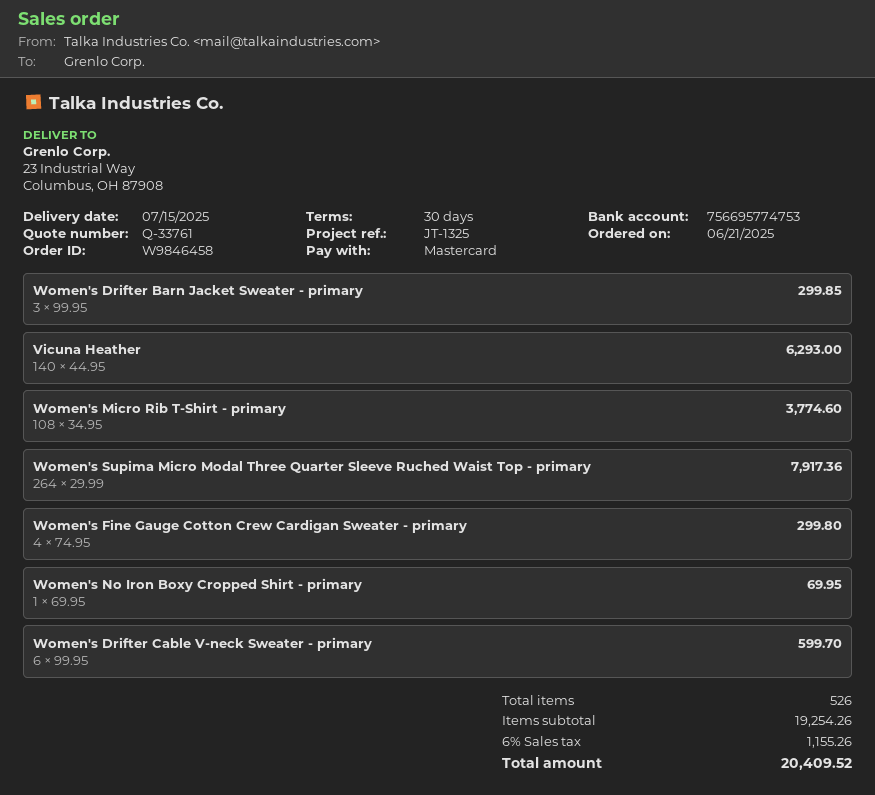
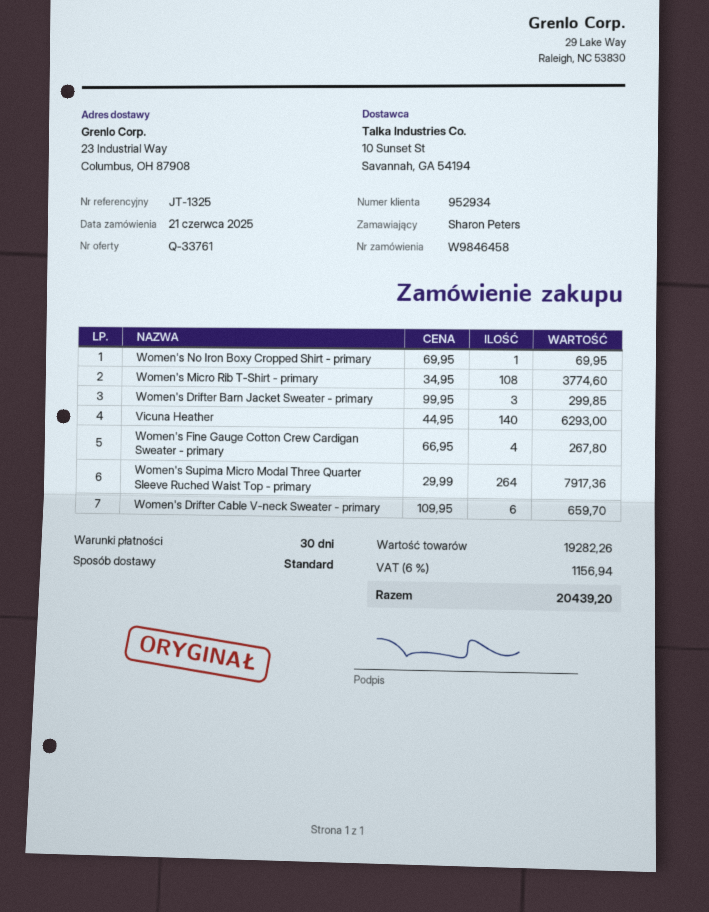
Women's Fine Gauge Cotton Crew Cardigan Sweater - primary: 4 x 74.95 = 299.80 -> 4 x 66.95 = 267.80
Women's Drifter Cable V-neck Sweater - primary: 6 x 99.95 = 599.70 -> 6 x 109.95 = 659.70
subtotal: 19254.26 -> 19282.26
tax: 6% = 1155.26 -> 6% = 1156.94
total: 20409.52 -> 20439.20

